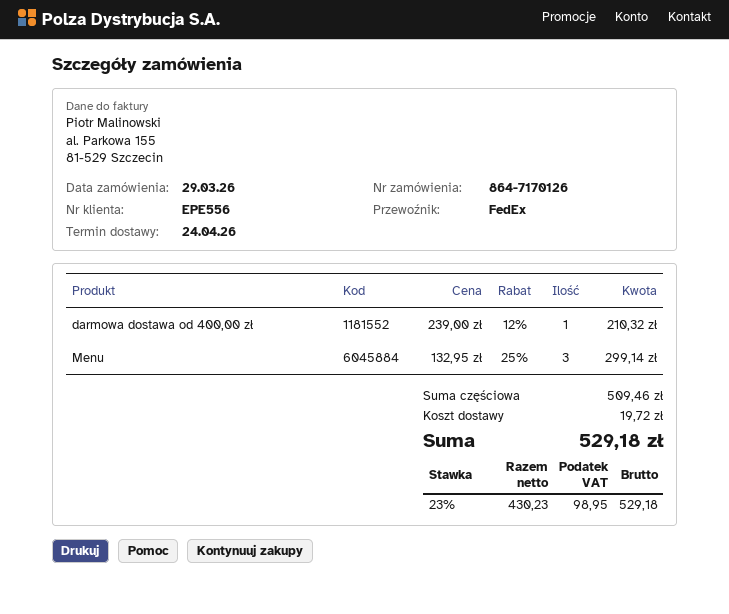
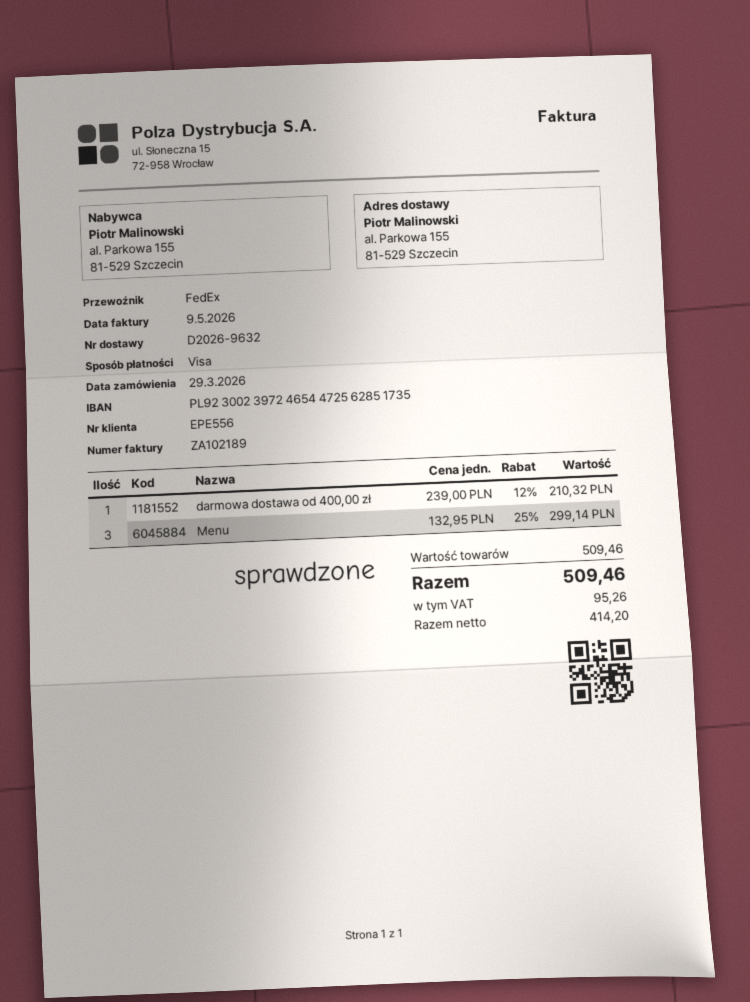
shipping: 19.72 -> none
net: 430.23 -> 414.20
tax: 98.95 -> 95.26
total: 529.18 -> 509.46

